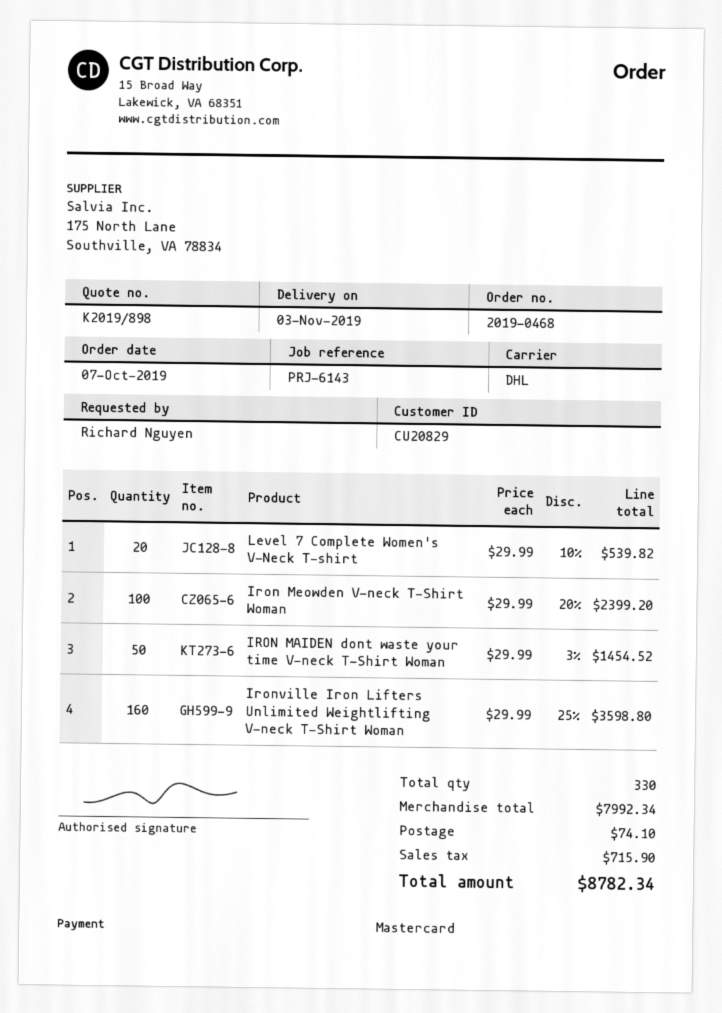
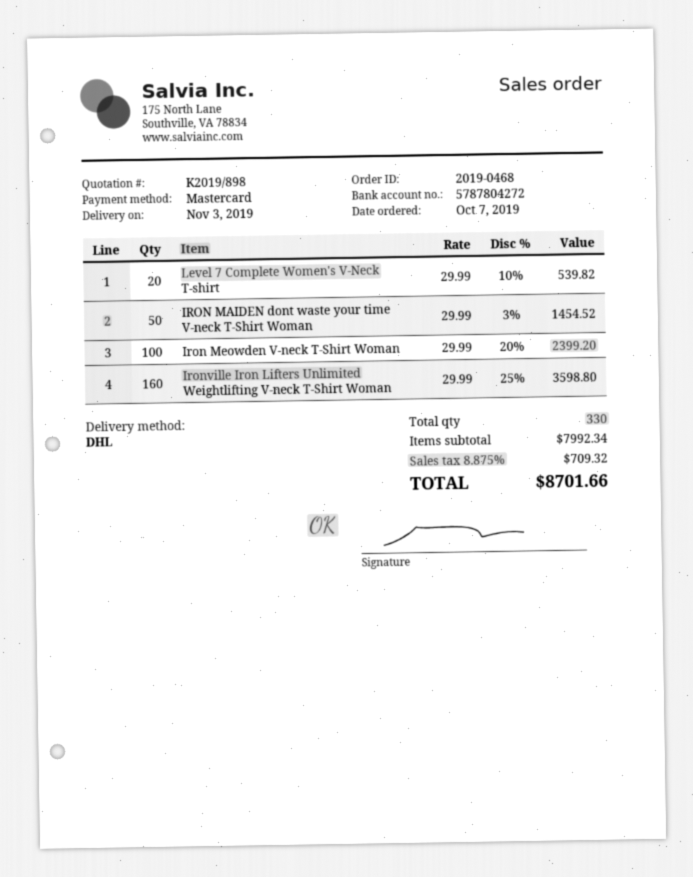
shipping: 74.10 -> none
tax: 715.90 -> 709.32
total: 8782.34 -> 8701.66

